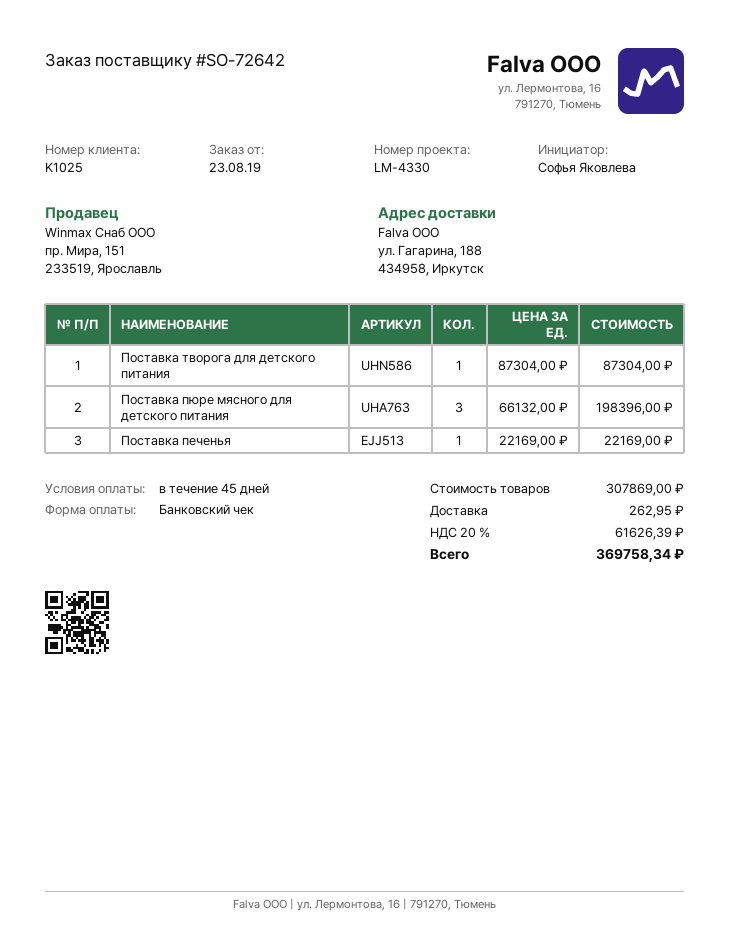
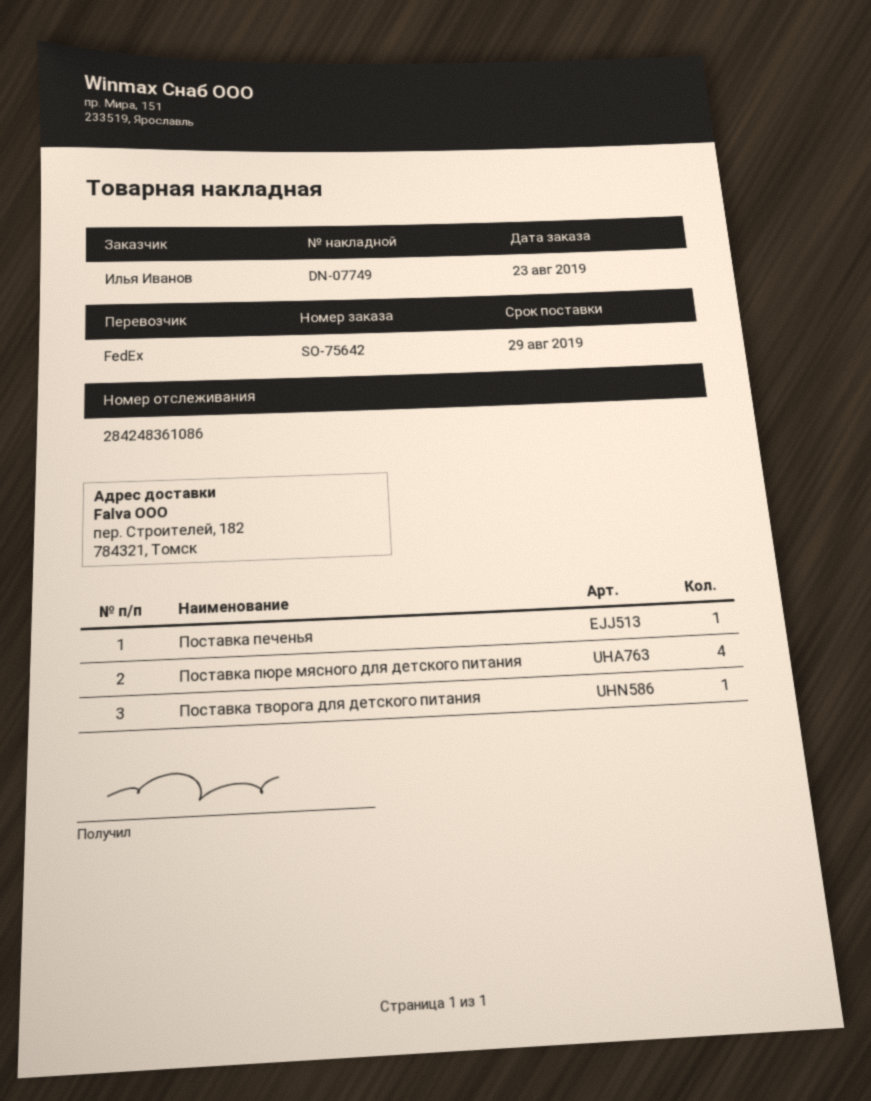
order number: SO-72642 -> SO-75642
ordered by: Софья Яковлева -> Илья Иванов
ship to: ул. Гагарина, 188, 434958, Иркутск -> пер. Строителей, 182, 784321, Томск
Поставка пюре мясного для детского питания: 3 -> 4

